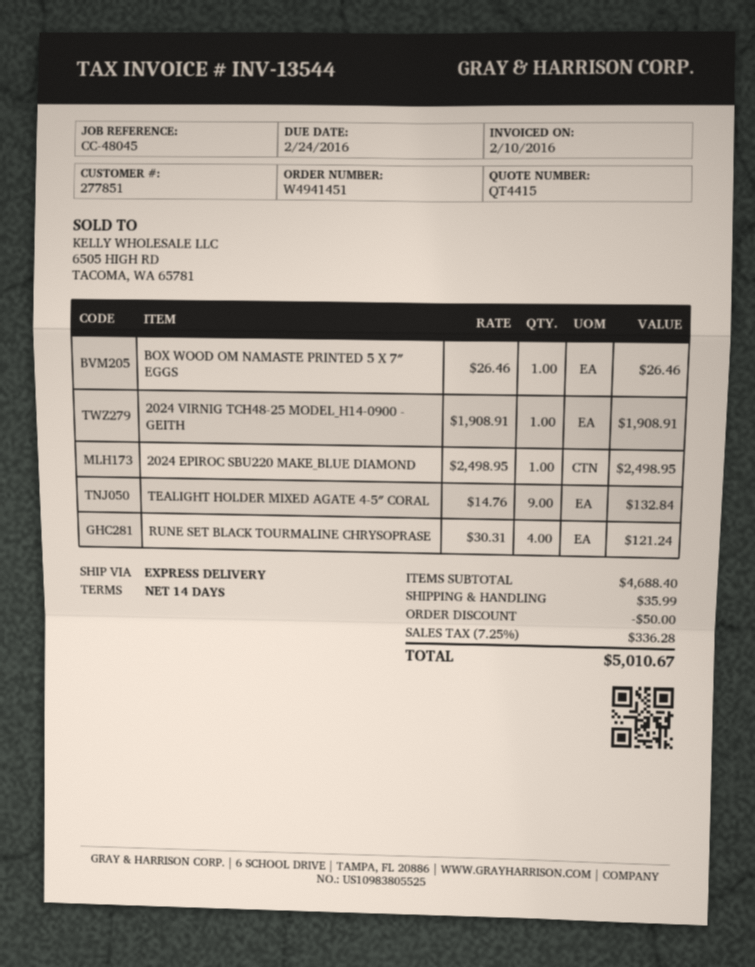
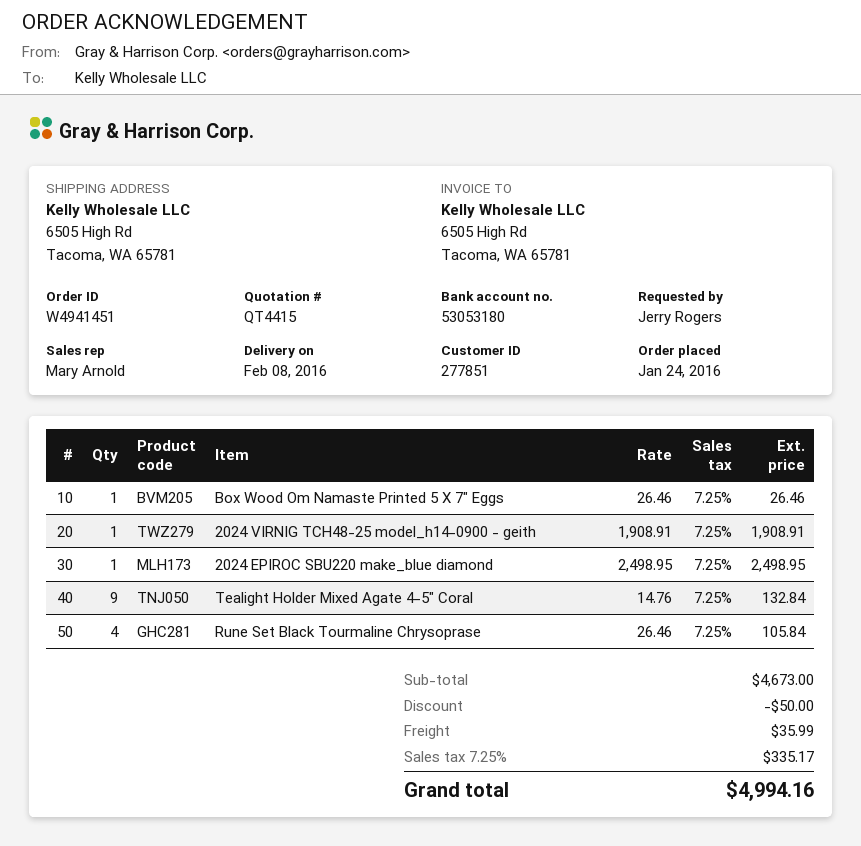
RUNE SET BLACK TOURMALINE CHRYSOPRASE: 4 x 30.31 = 121.24 -> 4 x 26.46 = 105.84
subtotal: 4688.40 -> 4673.00
tax: 7.25% = 336.28 -> 7.25% = 335.17
total: 5010.67 -> 4994.16

